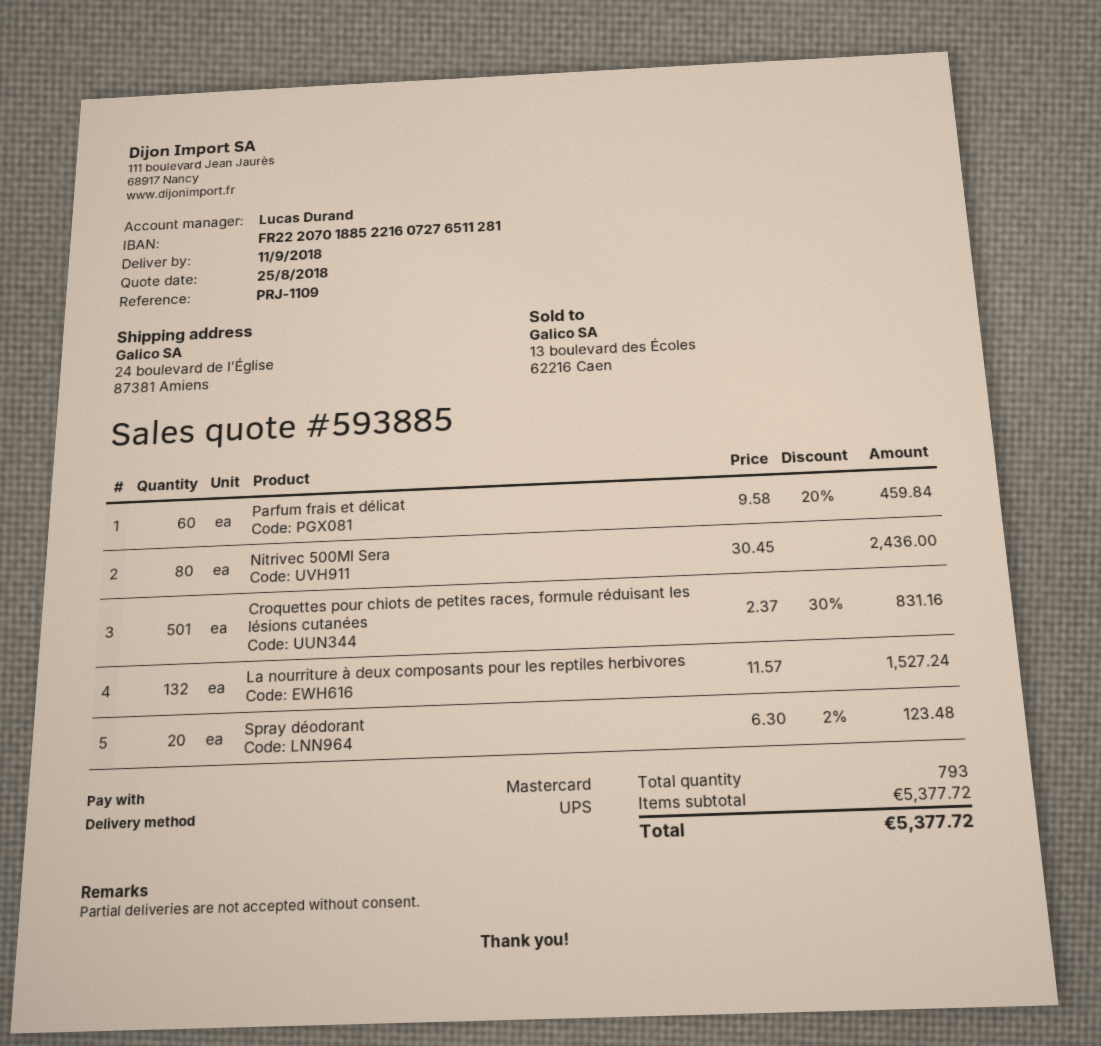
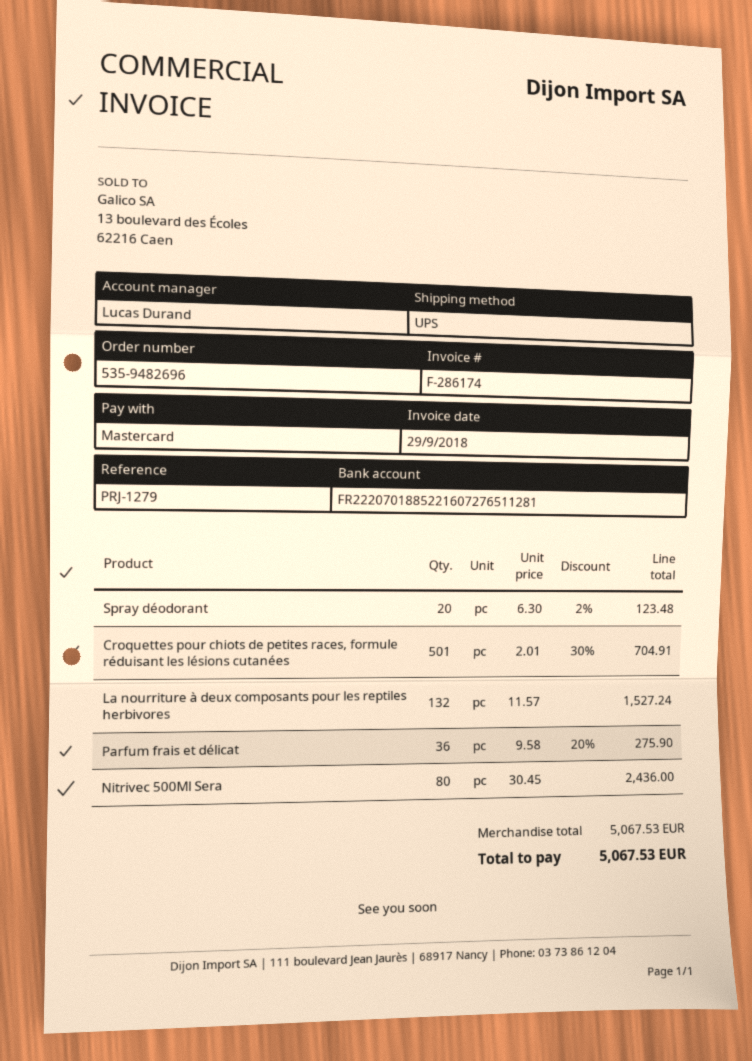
reference: PRJ-1109 -> PRJ-1279
Parfum frais et délicat: 60 x 9.58 - 20% = 459.84 -> 36 x 9.58 - 20% = 275.90
Croquettes pour chiots de petites races, formule réduisant les lésions cutanées: 501 x 2.37 - 30% = 831.16 -> 501 x 2.01 - 30% = 704.91
subtotal: 5377.72 -> 5067.53
total: 5377.72 -> 5067.53

